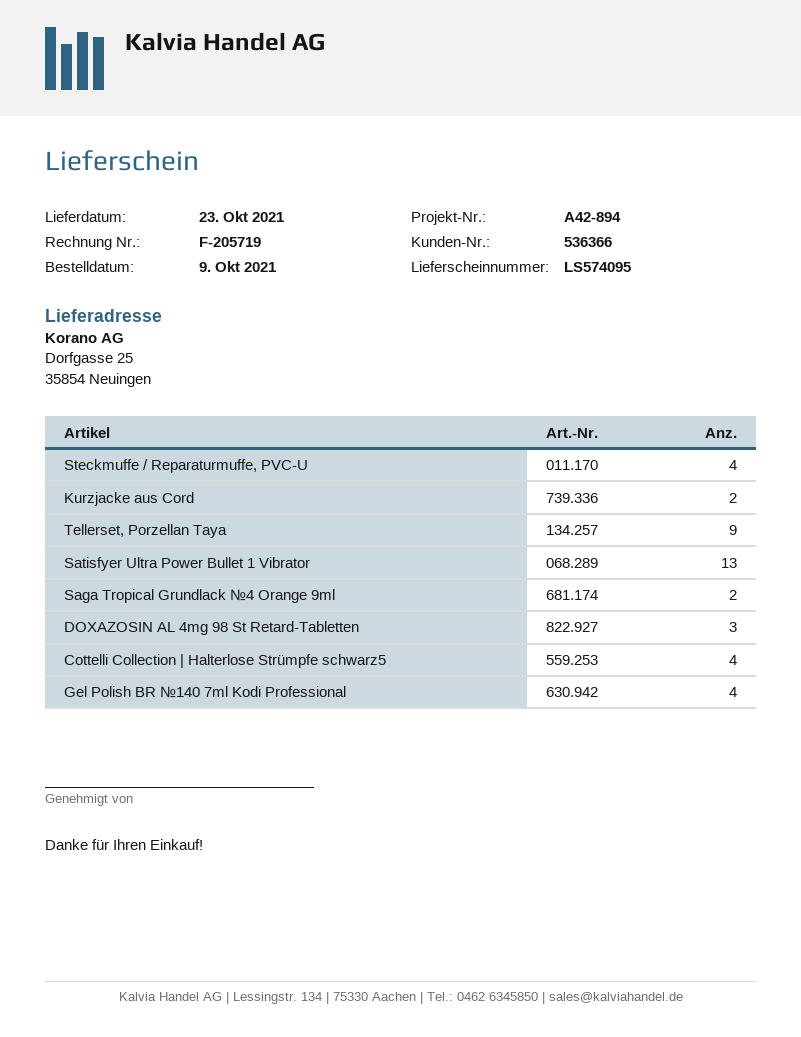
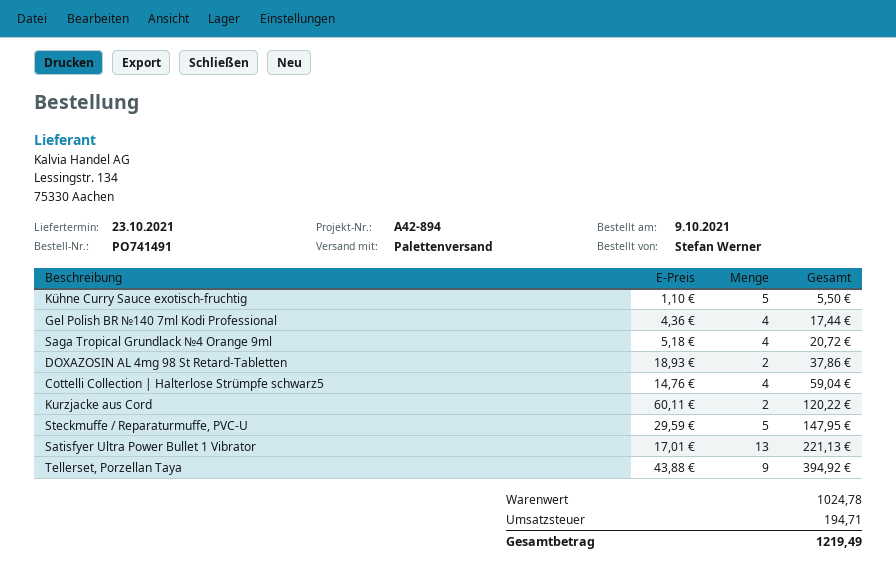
Steckmuffe / Reparaturmuffe, PVC-U: 4 -> 5
Saga Tropical Grundlack №4 Orange 9ml: 2 -> 4
DOXAZOSIN AL 4mg 98 St Retard-Tabletten: 3 -> 2
Kühne Curry Sauce exotisch-fruchtig: none -> 5

